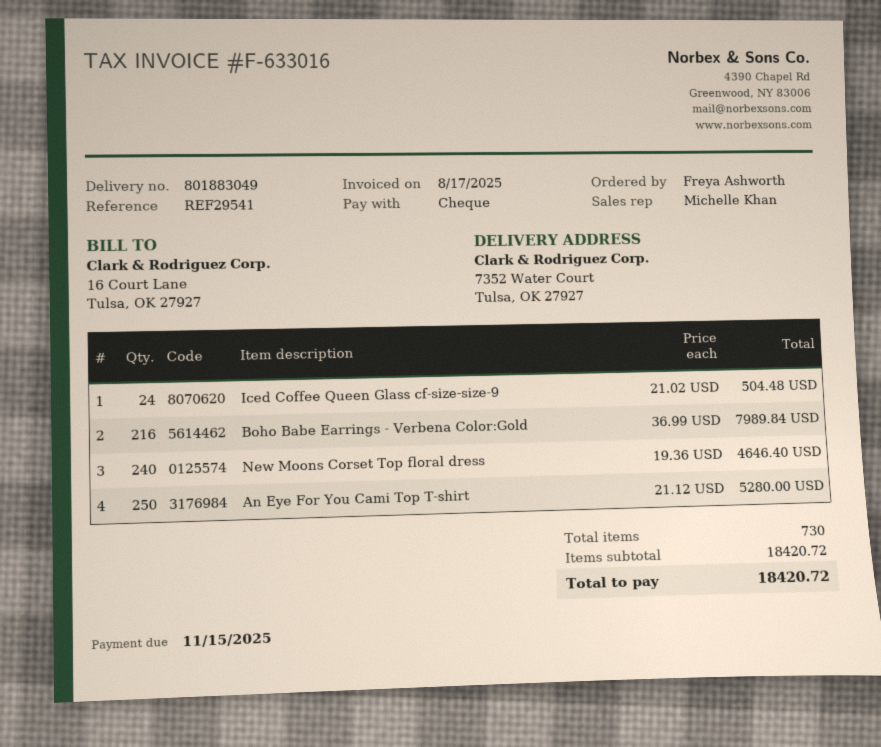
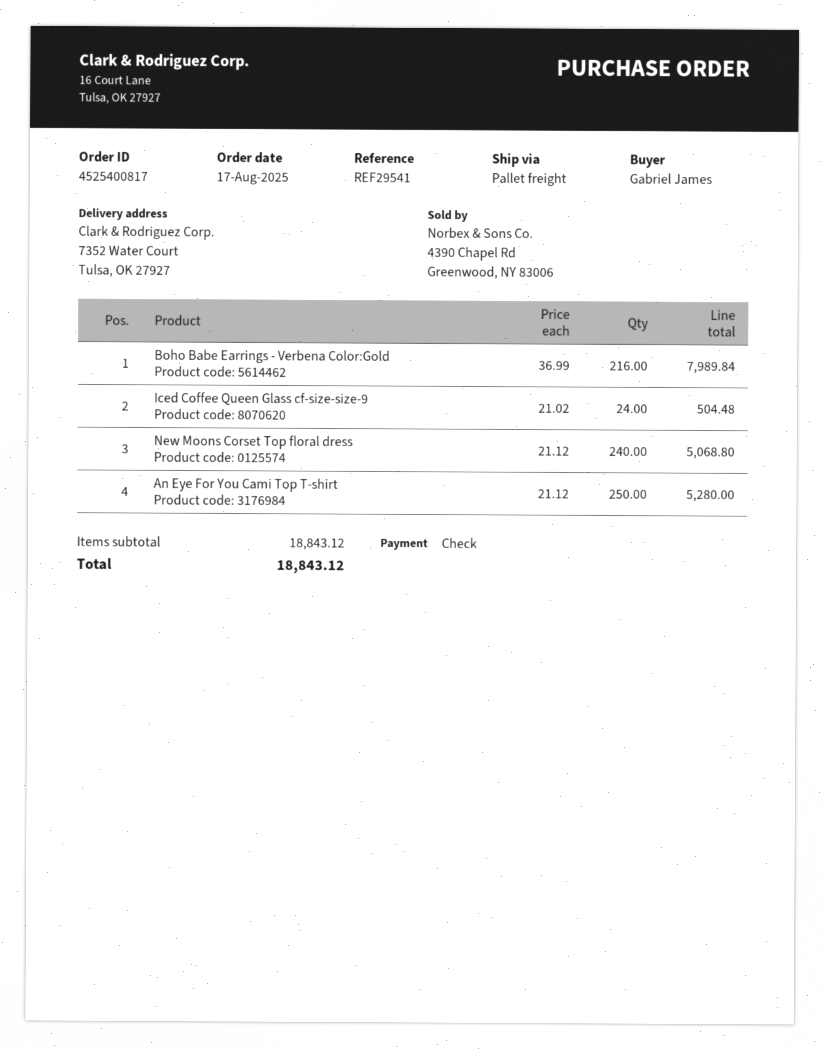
ordered by: Freya Ashworth -> Gabriel James
New Moons Corset Top floral dress: 240 x 19.36 = 4646.40 -> 240 x 21.12 = 5068.80
subtotal: 18420.72 -> 18843.12
total: 18420.72 -> 18843.12

